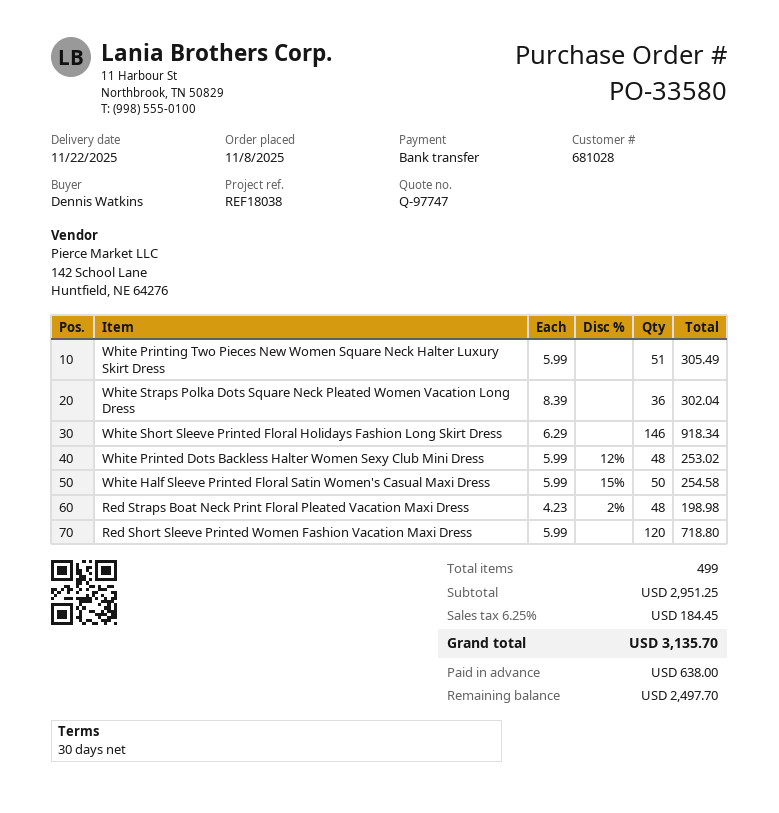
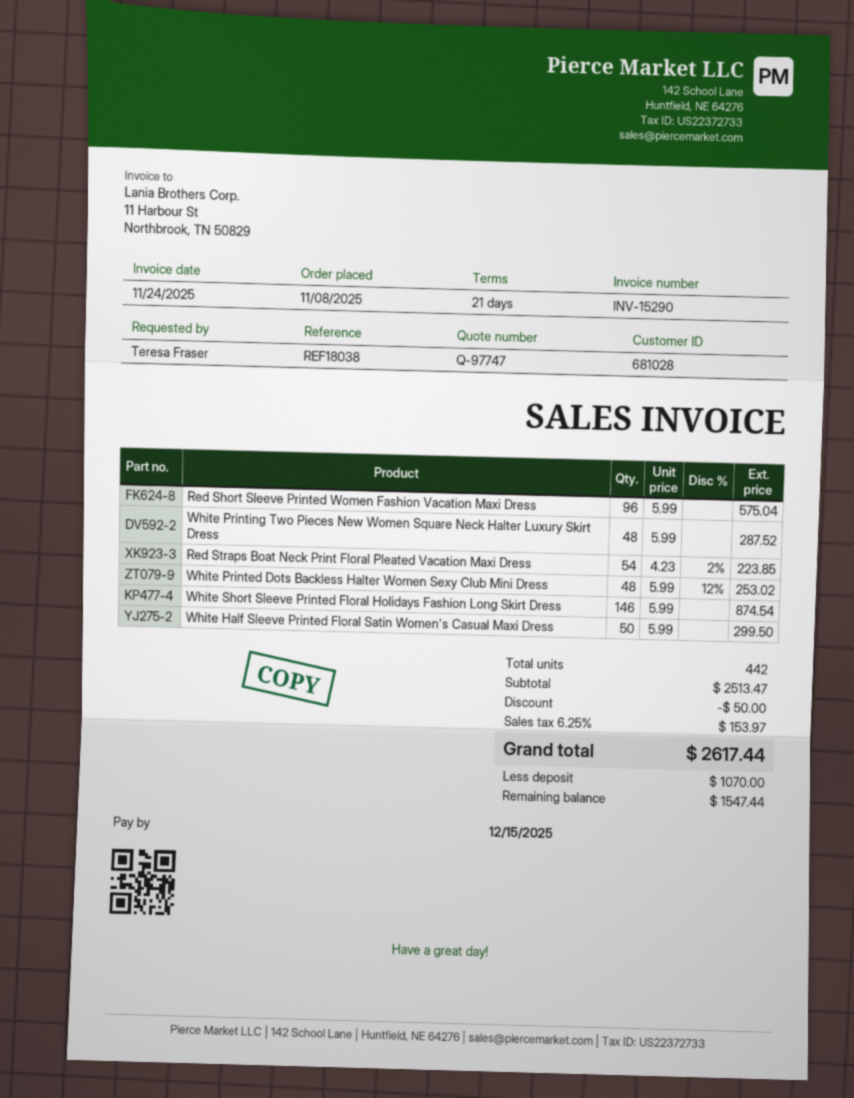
payment terms: 30 days -> 21 days
ordered by: Dennis Watkins -> Teresa Fraser
White Printing Two Pieces New Women Square Neck Halter Luxury Skirt Dress: 51 x 5.99 = 305.49 -> 48 x 5.99 = 287.52
White Straps Polka Dots Square Neck Pleated Women Vacation Long Dress: 36 x 8.39 = 302.04 -> none
White Short Sleeve Printed Floral Holidays Fashion Long Skirt Dress: 146 x 6.29 = 918.34 -> 146 x 5.99 = 874.54
White Half Sleeve Printed Floral Satin Women's Casual Maxi Dress: 50 x 5.99 - 15% = 254.58 -> 50 x 5.99 = 299.50
Red Straps Boat Neck Print Floral Pleated Vacation Maxi Dress: 48 x 4.23 - 2% = 198.98 -> 54 x 4.23 - 2% = 223.85
Red Short Sleeve Printed Women Fashion Vacation Maxi Dress: 120 x 5.99 = 718.80 -> 96 x 5.99 = 575.04
total quantity: 499 -> 442
subtotal: 2951.25 -> 2513.47
discount: none -> 50.00
tax: 6.25% = 184.45 -> 6.25% = 153.97
total: 3135.70 -> 2617.44
deposit: 638.00 -> 1070.00
balance: 2497.70 -> 1547.44

